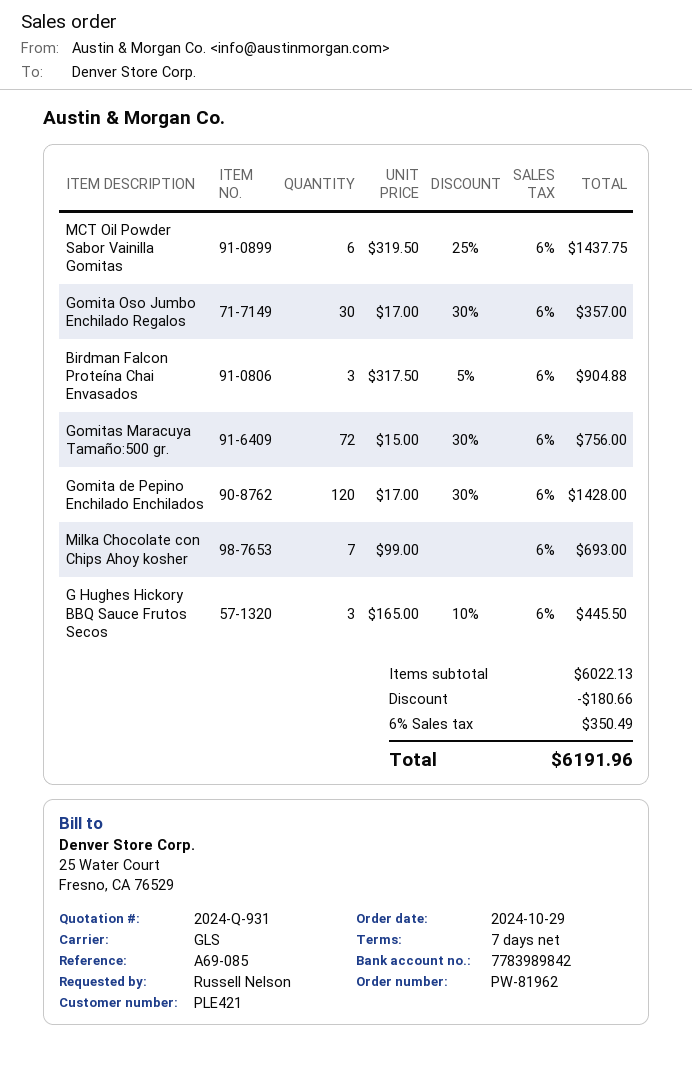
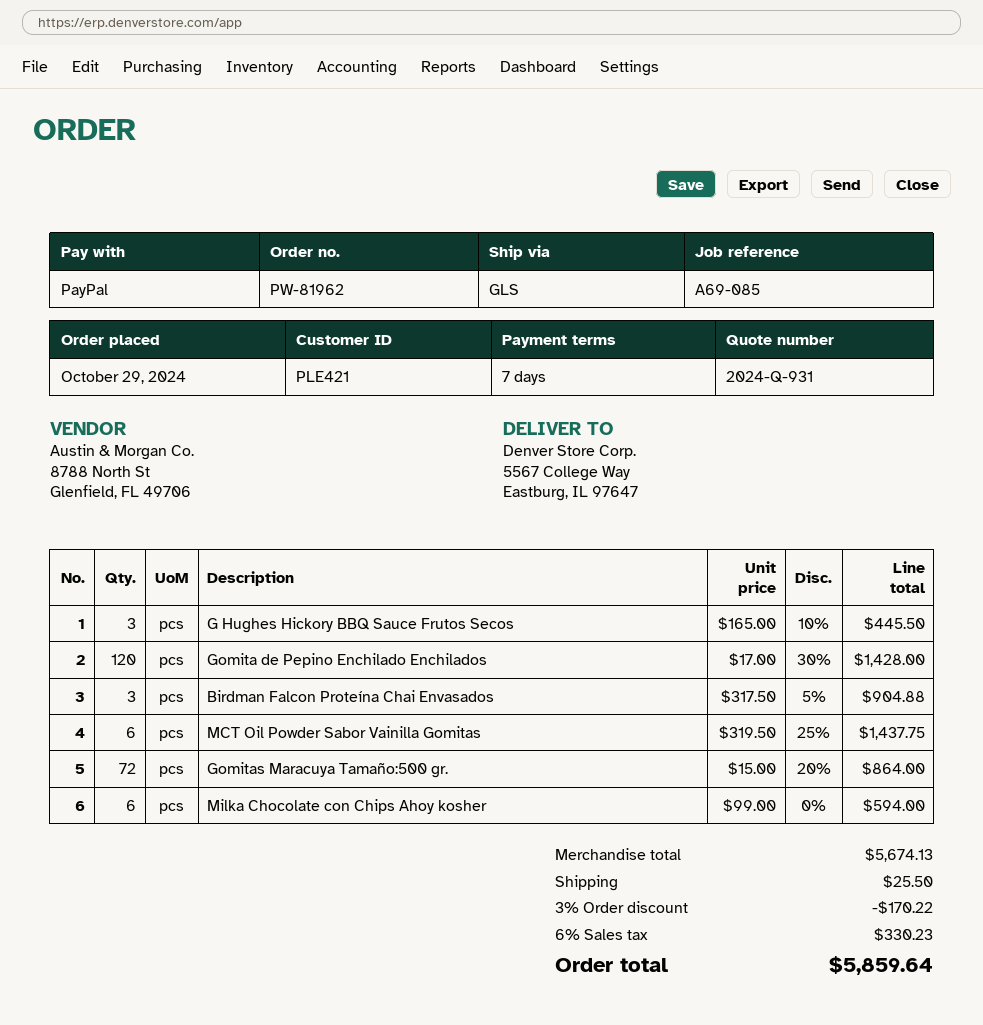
Gomita Oso Jumbo Enchilado Regalos: 30 x 17.00 - 30% = 357.00 -> none
Gomitas Maracuya Tamaño:500 gr.: 72 x 15.00 - 30% = 756.00 -> 72 x 15.00 - 20% = 864.00
Milka Chocolate con Chips Ahoy kosher: 7 x 99.00 = 693.00 -> 6 x 99.00 = 594.00
subtotal: 6022.13 -> 5674.13
discount: 180.66 -> 170.22
shipping: none -> 25.50
tax: 6% = 350.49 -> 6% = 330.23
total: 6191.96 -> 5859.64

